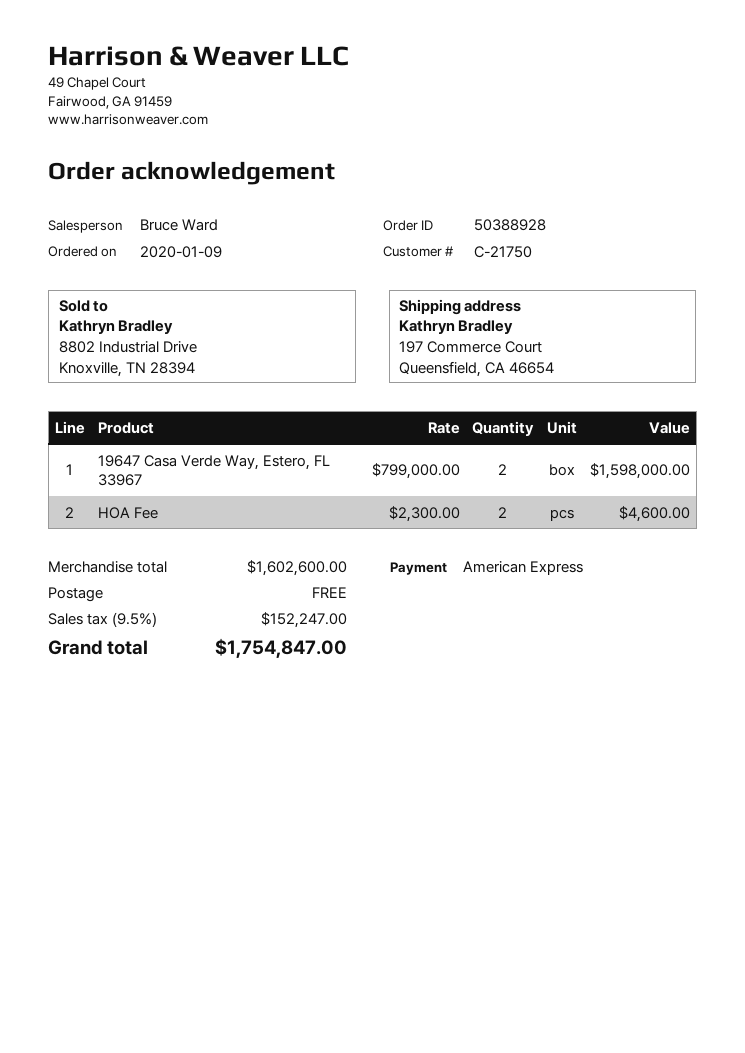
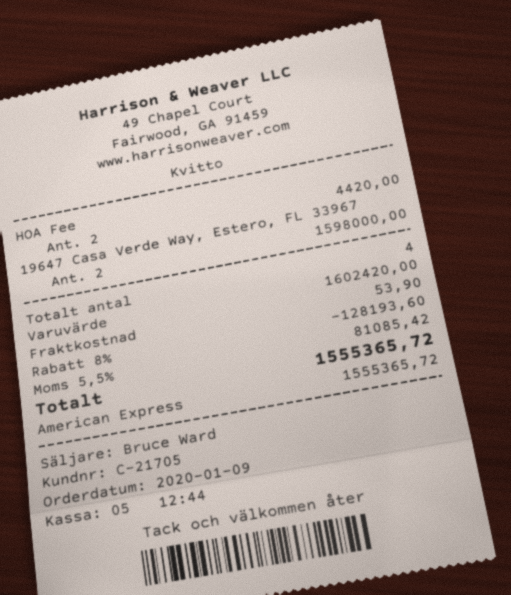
customer number: C-21750 -> C-21705
HOA Fee: 2 for 4600.00 -> 2 for 4420.00
subtotal: 1602600.00 -> 1602420.00
discount: none -> 8% = 128193.60
shipping: 0.00 -> 53.90
tax: 9.5% = 152247.00 -> 5.5% = 81085.42
total: 1754847.00 -> 1555365.72

